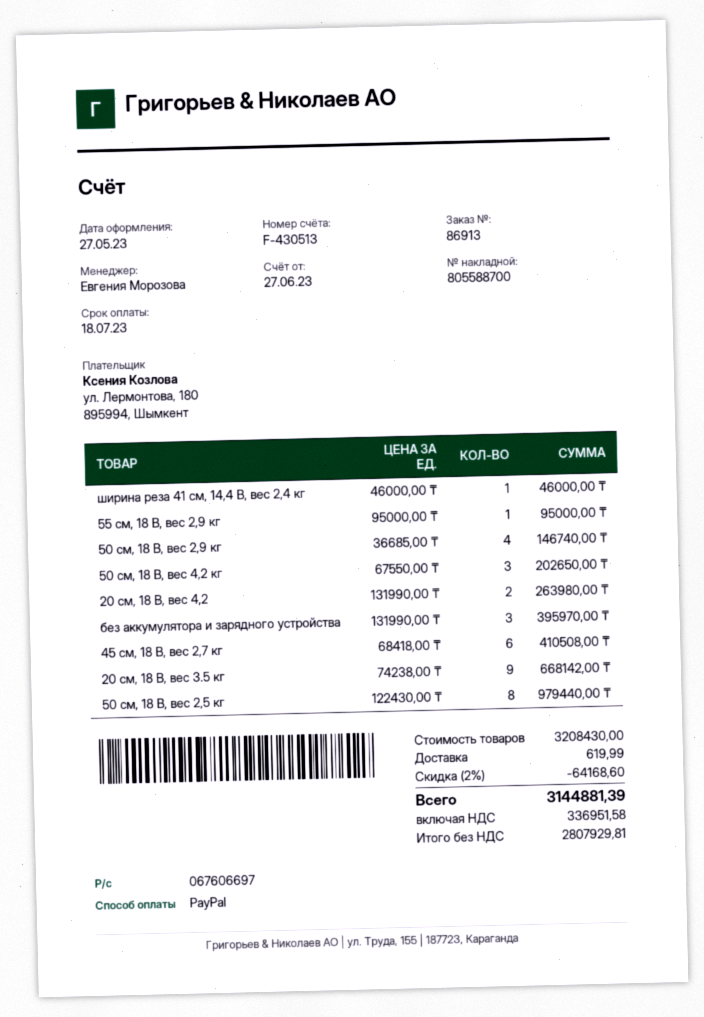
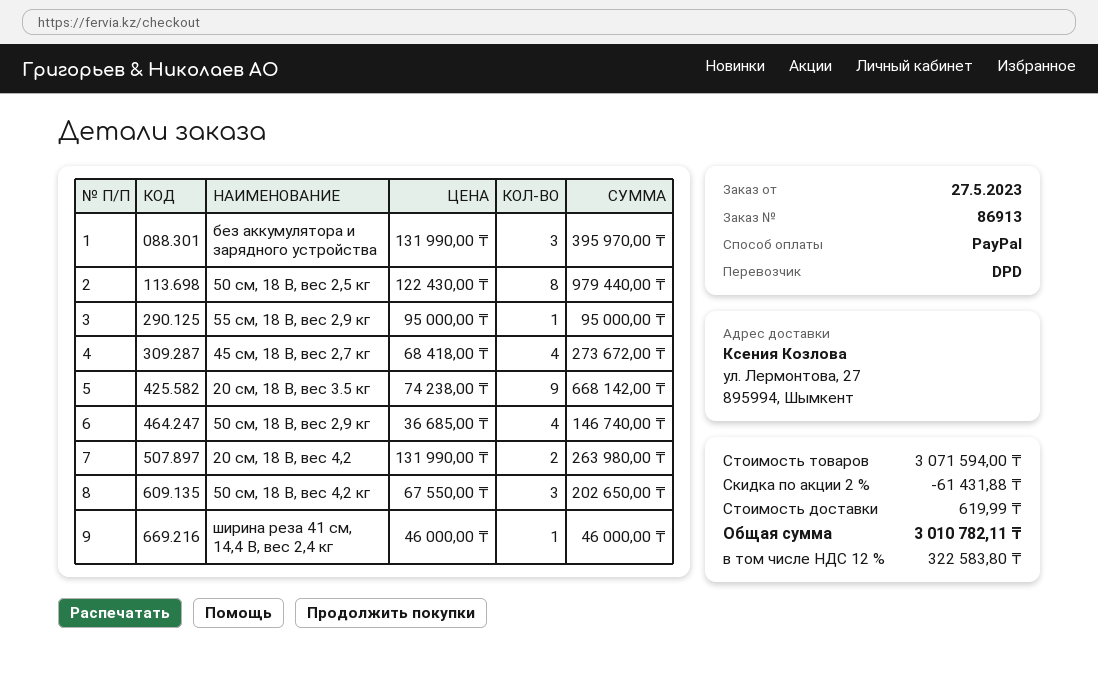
45 см, 18 В, вес 2,7 кг: 6 x 68418.00 = 410508.00 -> 4 x 68418.00 = 273672.00
subtotal: 3208430.00 -> 3071594.00
discount: 2% = 64168.60 -> 2% = 61431.88
tax: 336951.58 -> 322583.80
total: 3144881.39 -> 3010782.11

